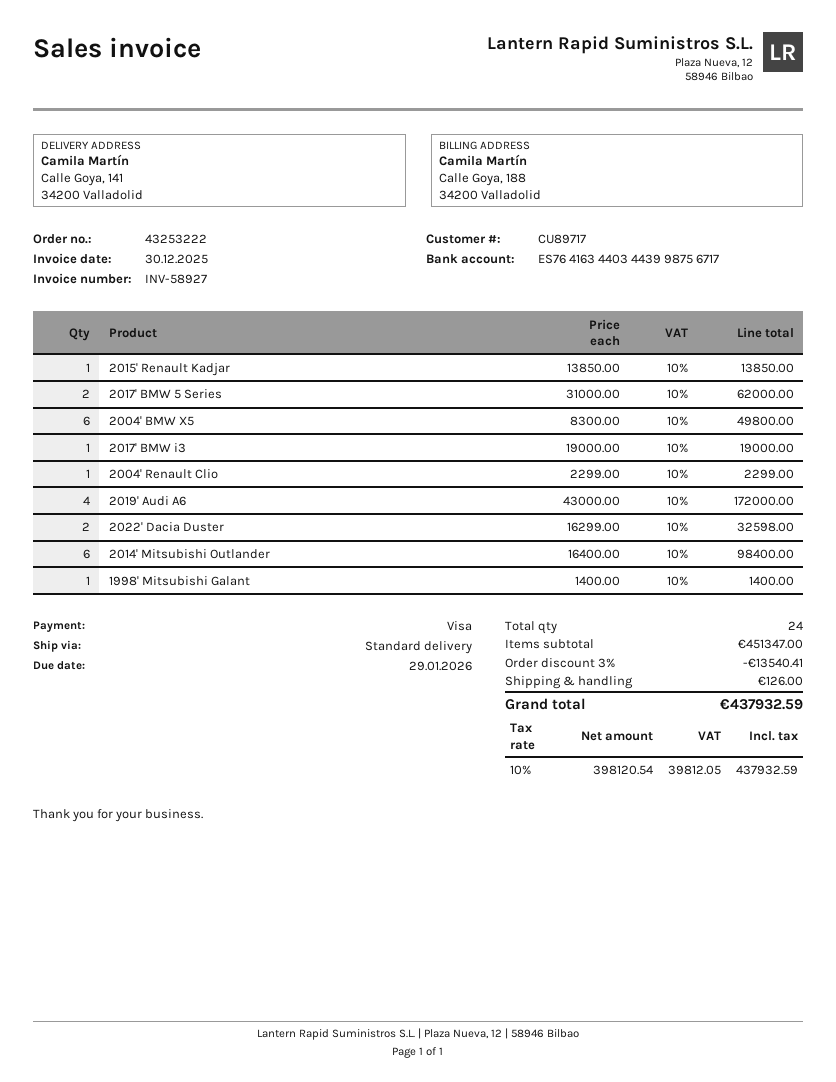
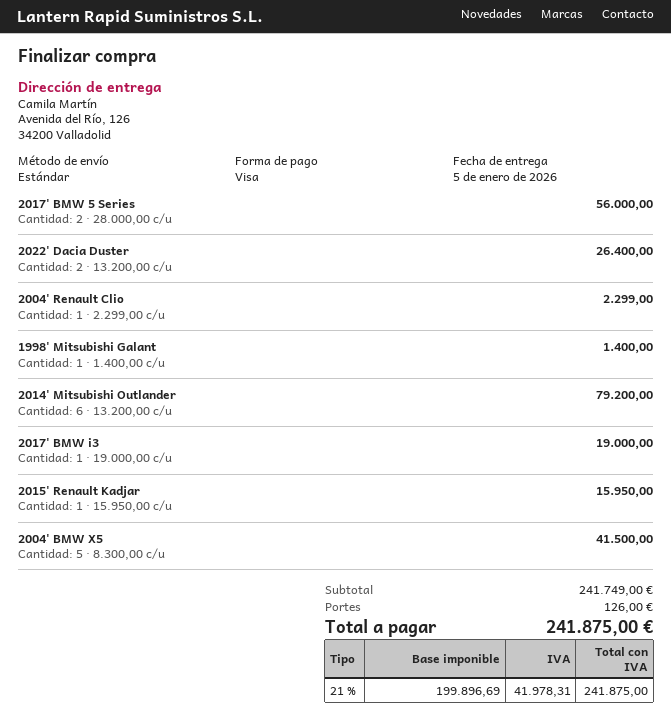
ship to: Calle Goya, 141, 34200 Valladolid -> Avenida del Río, 126, 34200 Valladolid
2015' Renault Kadjar: 1 x 13850.00 = 13850.00 -> 1 x 15950.00 = 15950.00
2017' BMW 5 Series: 2 x 31000.00 = 62000.00 -> 2 x 28000.00 = 56000.00
2004' BMW X5: 6 x 8300.00 = 49800.00 -> 5 x 8300.00 = 41500.00
2019' Audi A6: 4 x 43000.00 = 172000.00 -> none
2022' Dacia Duster: 2 x 16299.00 = 32598.00 -> 2 x 13200.00 = 26400.00
2014' Mitsubishi Outlander: 6 x 16400.00 = 98400.00 -> 6 x 13200.00 = 79200.00
subtotal: 451347.00 -> 241749.00
discount: 3% = 13540.41 -> none
net: 398120.54 -> 199896.69
tax: 10% = 39812.05 -> 21% = 41978.31
total: 437932.59 -> 241875.00

